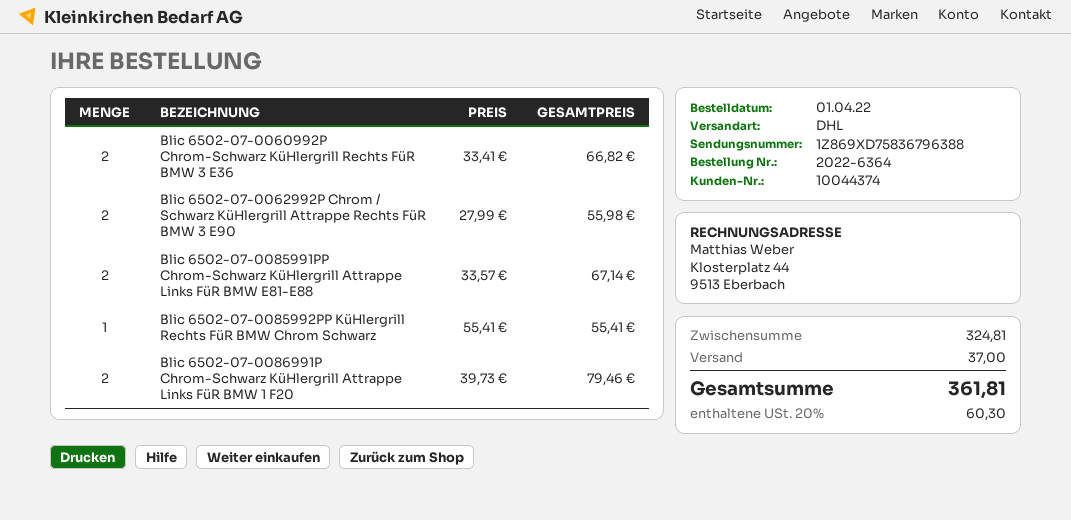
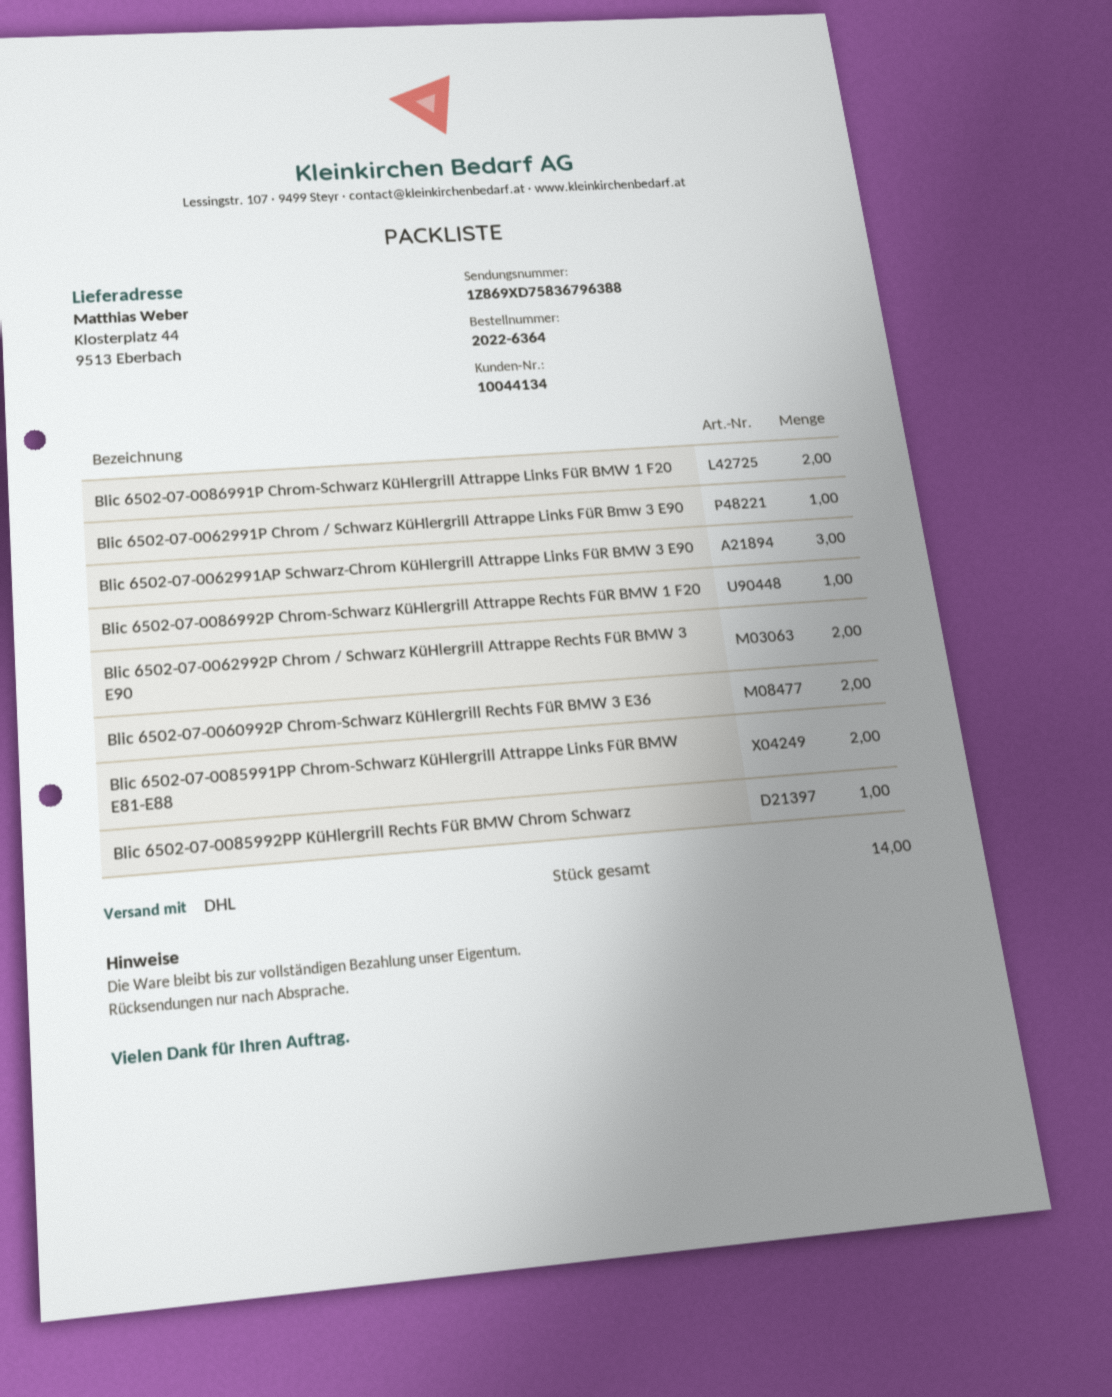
customer number: 10044374 -> 10044134
Blic 6502-07-0062991P Chrom / Schwarz KüHlergrill Attrappe Links FüR Bmw 3 E90: none -> 1
Blic 6502-07-0062991AP Schwarz-Chrom KüHlergrill Attrappe Links FüR BMW 3 E90: none -> 3
Blic 6502-07-0086992P Chrom-Schwarz KüHlergrill Attrappe Rechts FüR BMW 1 F20: none -> 1

